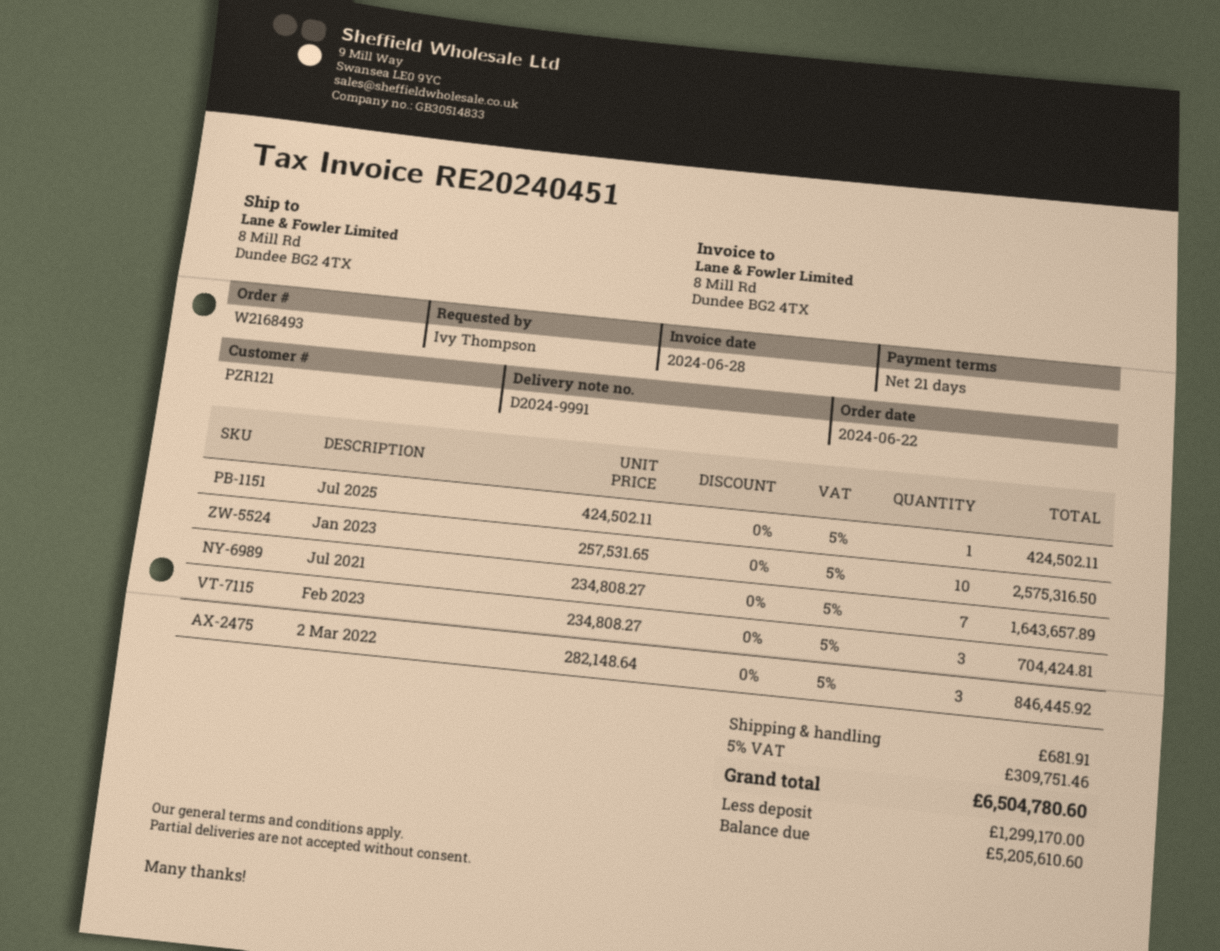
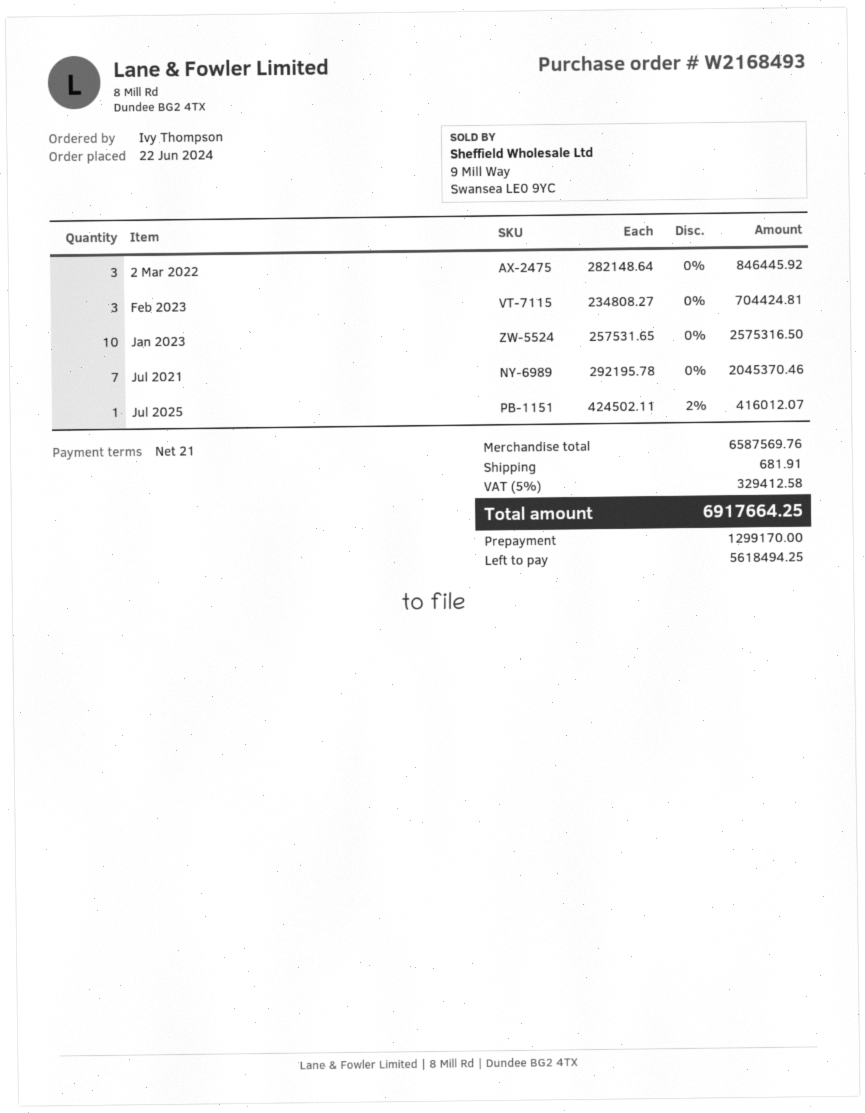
Jul 2025: 1 x 424502.11 = 424502.11 -> 1 x 424502.11 - 2% = 416012.07
Jul 2021: 7 x 234808.27 = 1643657.89 -> 7 x 292195.78 = 2045370.46
tax: 5% = 309751.46 -> 5% = 329412.58
total: 6504780.60 -> 6917664.25
balance: 5205610.60 -> 5618494.25

